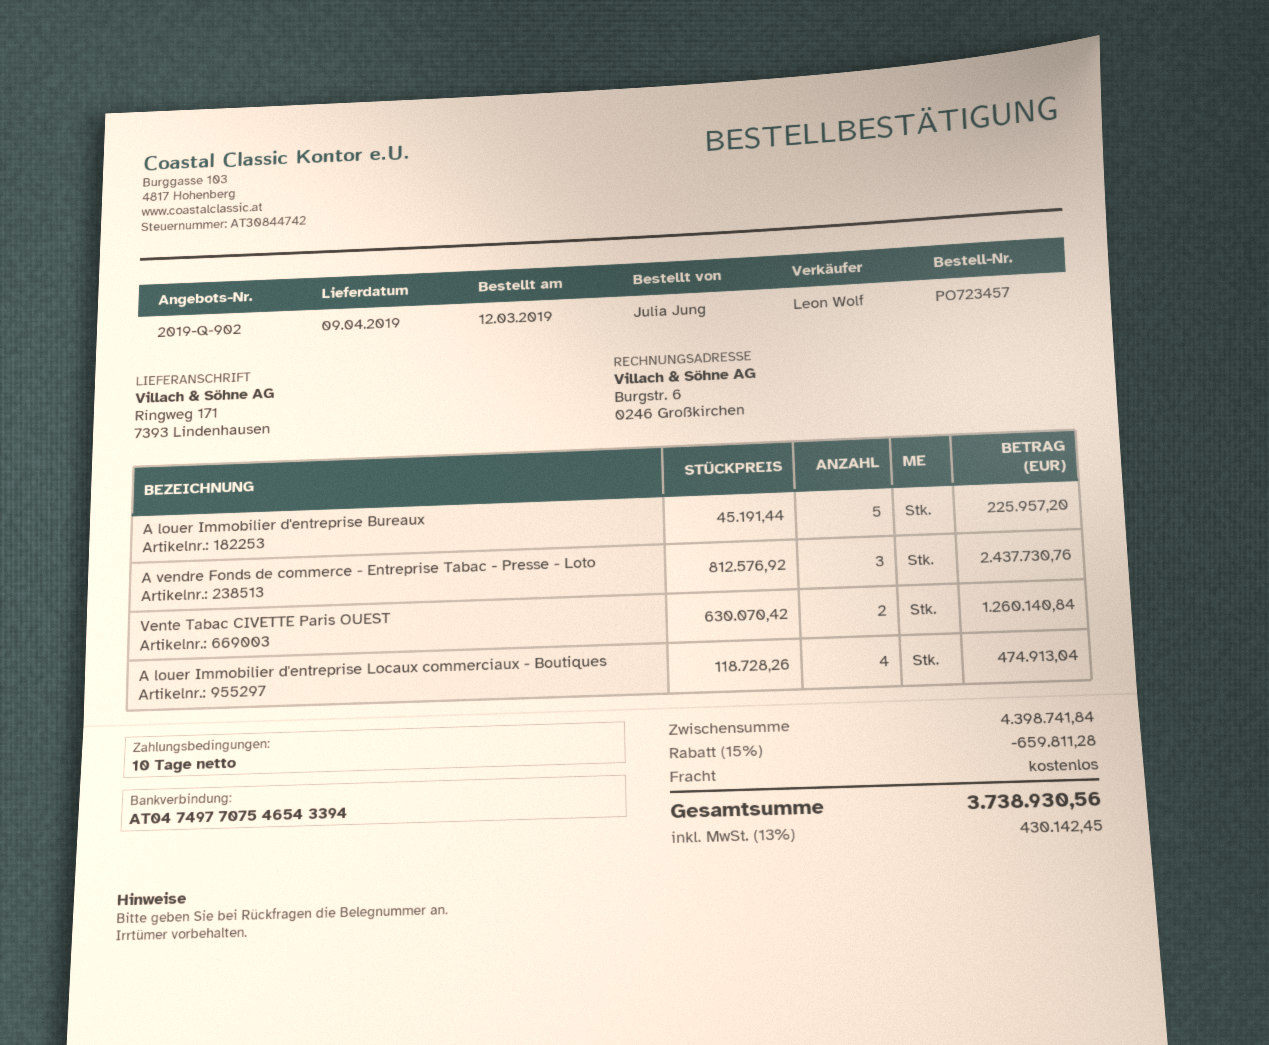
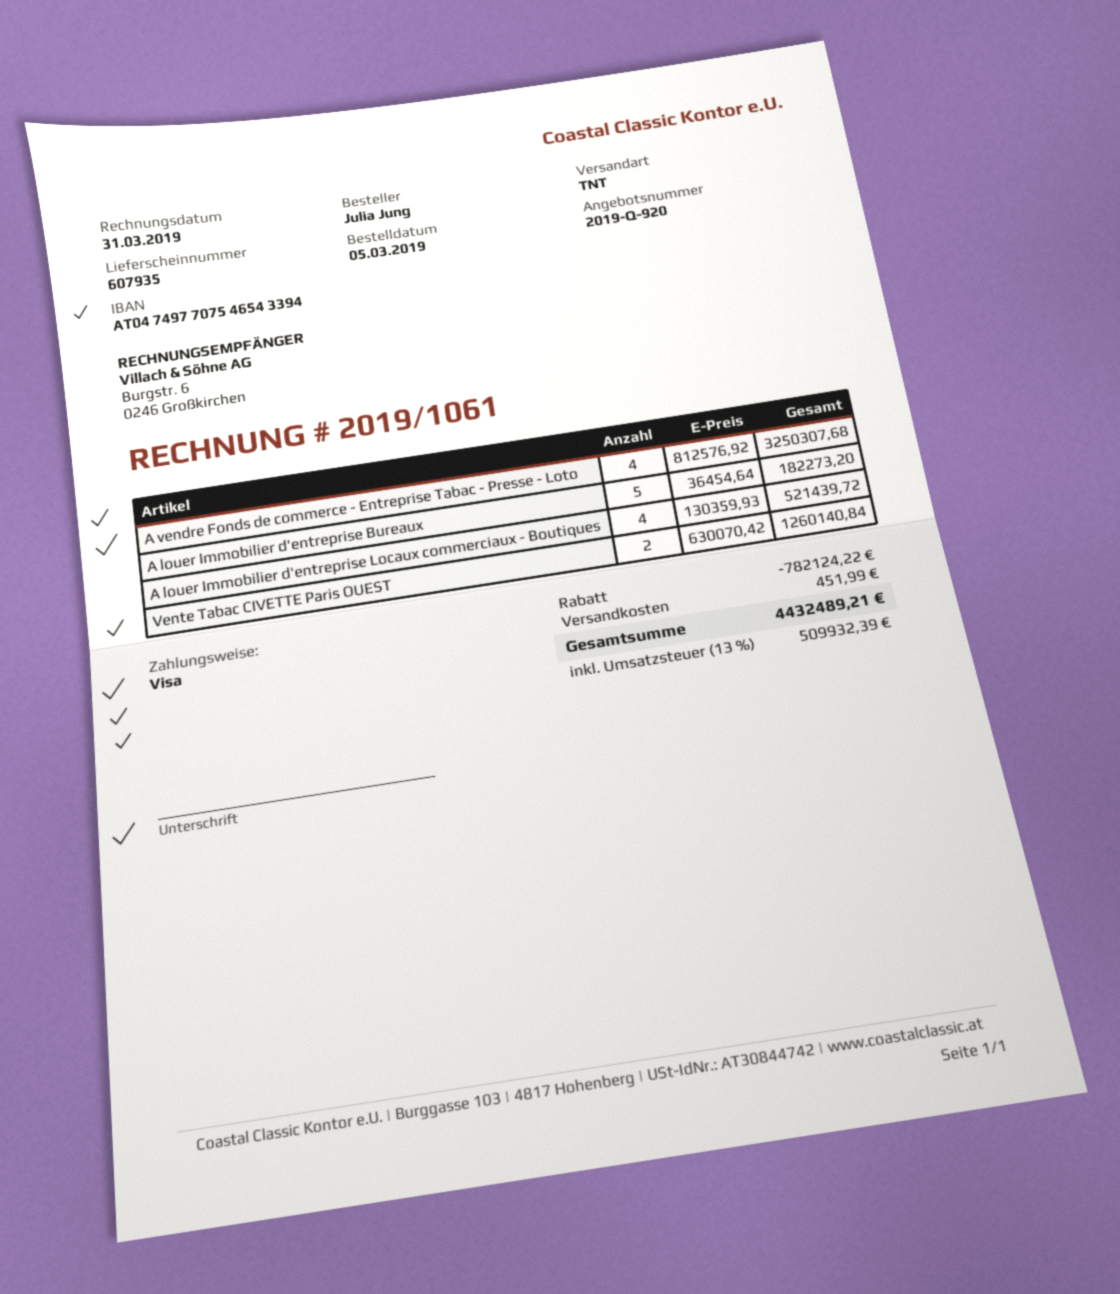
quote number: 2019-Q-902 -> 2019-Q-920
order date: 2019-03-12 -> 2019-03-05
A louer Immobilier d'entreprise Bureaux: 5 x 45191.44 = 225957.20 -> 5 x 36454.64 = 182273.20
A vendre Fonds de commerce - Entreprise Tabac - Presse - Loto: 3 x 812576.92 = 2437730.76 -> 4 x 812576.92 = 3250307.68
A louer Immobilier d'entreprise Locaux commerciaux - Boutiques: 4 x 118728.26 = 474913.04 -> 4 x 130359.93 = 521439.72
discount: 659811.28 -> 782124.22
shipping: 0.00 -> 451.99
tax: 13% = 430142.45 -> 13% = 509932.39
total: 3738930.56 -> 4432489.21

